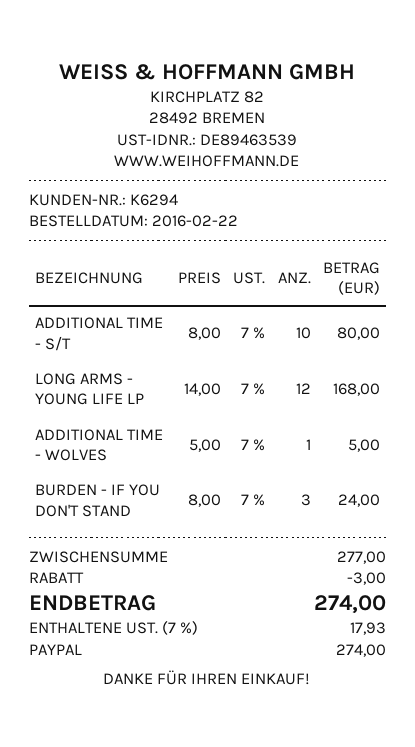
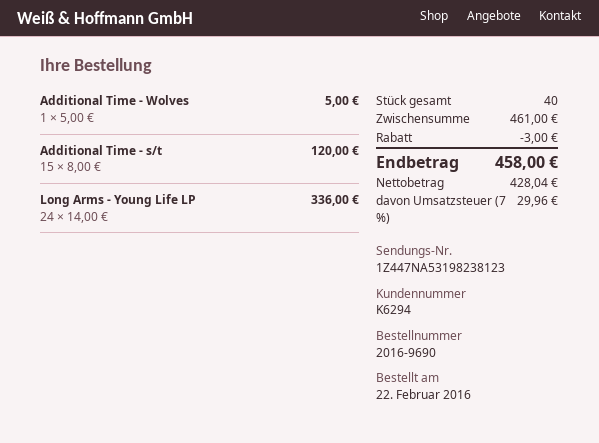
ADDITIONAL TIME - S/T: 10 x 8.00 = 80.00 -> 15 x 8.00 = 120.00
LONG ARMS - YOUNG LIFE LP: 12 x 14.00 = 168.00 -> 24 x 14.00 = 336.00
BURDEN - IF YOU DON'T STAND: 3 x 8.00 = 24.00 -> none
subtotal: 277.00 -> 461.00
tax: 7% = 17.93 -> 7% = 29.96
total: 274.00 -> 458.00

